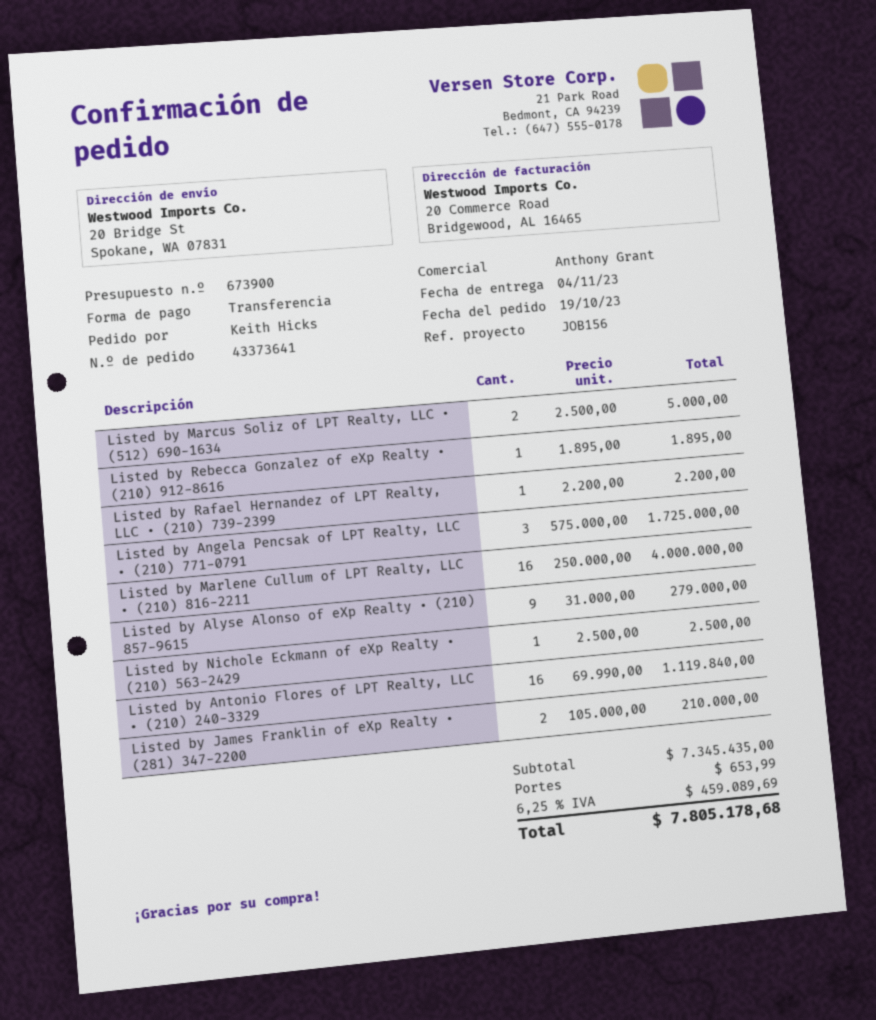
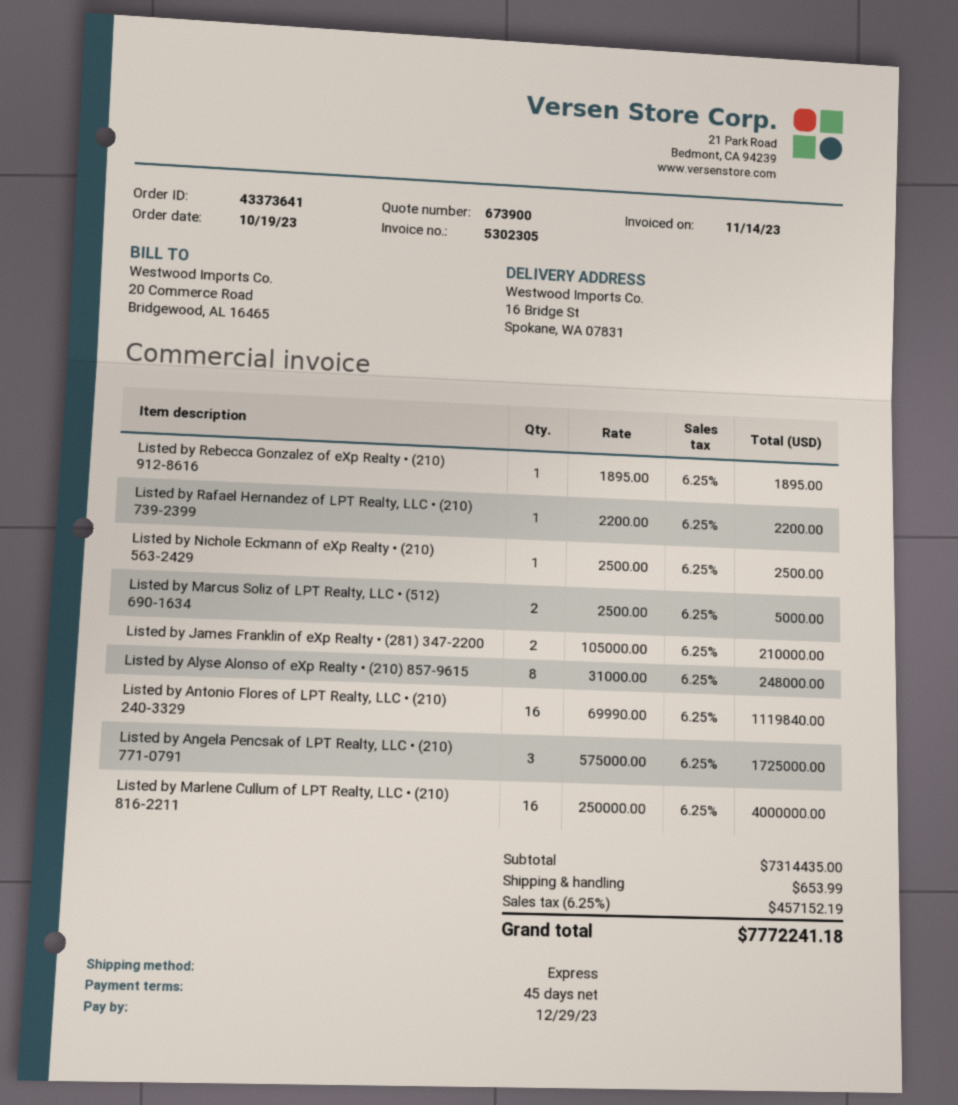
ship to: 20 Bridge St, Spokane, WA 07831 -> 16 Bridge St, Spokane, WA 07831
Listed by Alyse Alonso of eXp Realty • (210) 857-9615: 9 x 31000.00 = 279000.00 -> 8 x 31000.00 = 248000.00
subtotal: 7345435.00 -> 7314435.00
tax: 6.25% = 459089.69 -> 6.25% = 457152.19
total: 7805178.68 -> 7772241.18

